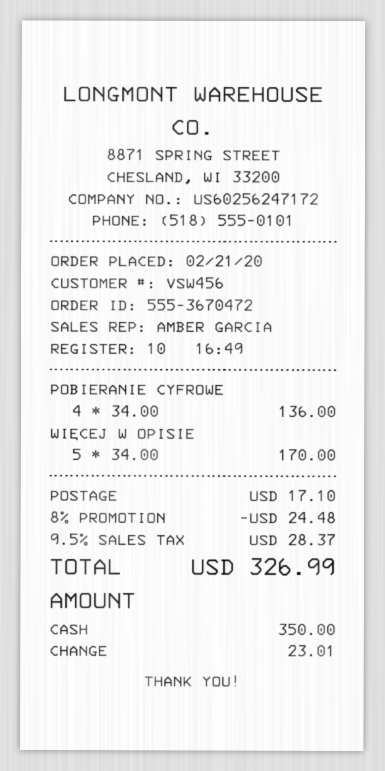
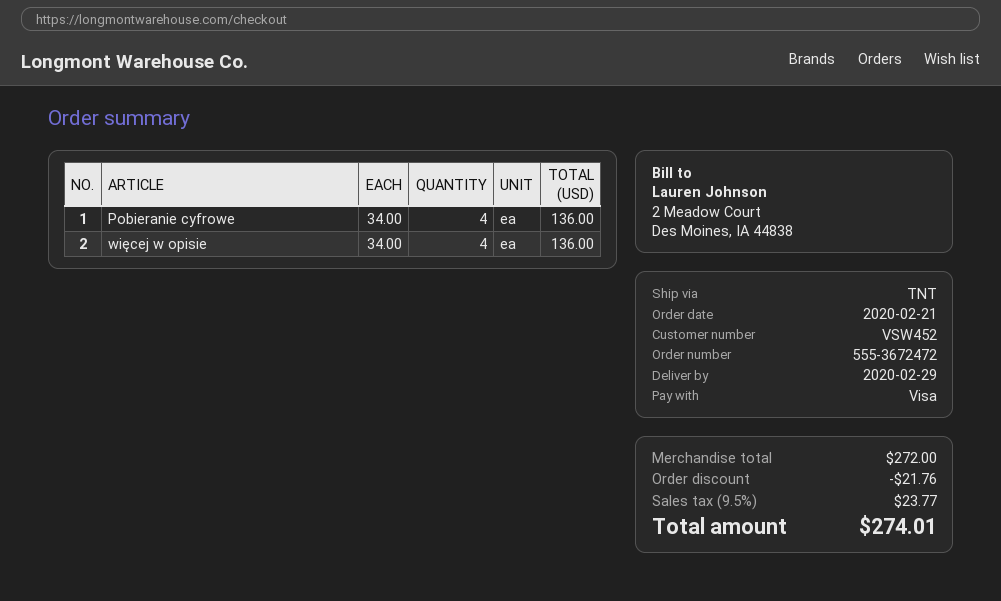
order number: 555-3670472 -> 555-3672472
customer number: VSW456 -> VSW452
payment method: cash -> Visa
WIĘCEJ W OPISIE: 5 x 34.00 = 170.00 -> 4 x 34.00 = 136.00
discount: 24.48 -> 21.76
shipping: 17.10 -> none
tax: 9.5% = 28.37 -> 9.5% = 23.77
total: 326.99 -> 274.01

